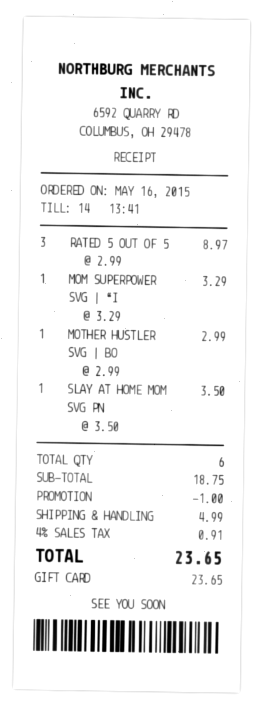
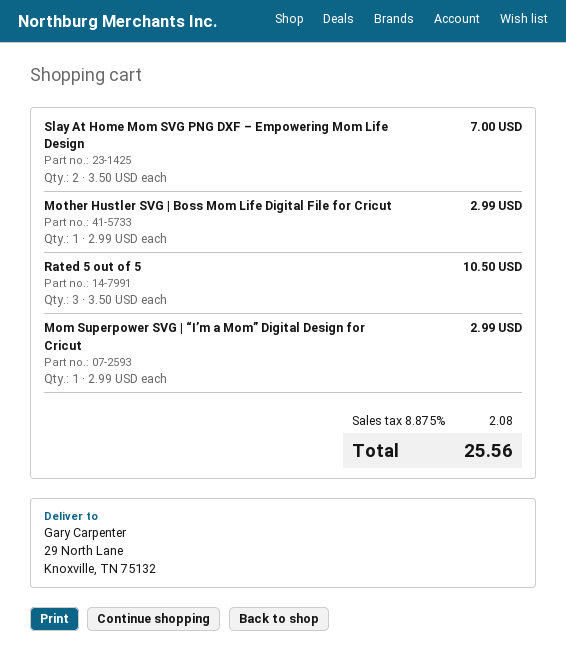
RATED 5 OUT OF 5: 3 x 2.99 = 8.97 -> 3 x 3.50 = 10.50
MOM SUPERPOWER SVG | “I: 1 x 3.29 = 3.29 -> 1 x 2.99 = 2.99
SLAY AT HOME MOM SVG PN: 1 x 3.50 = 3.50 -> 2 x 3.50 = 7.00
discount: 1.00 -> none
shipping: 4.99 -> none
tax: 4% = 0.91 -> 8.875% = 2.08
total: 23.65 -> 25.56

